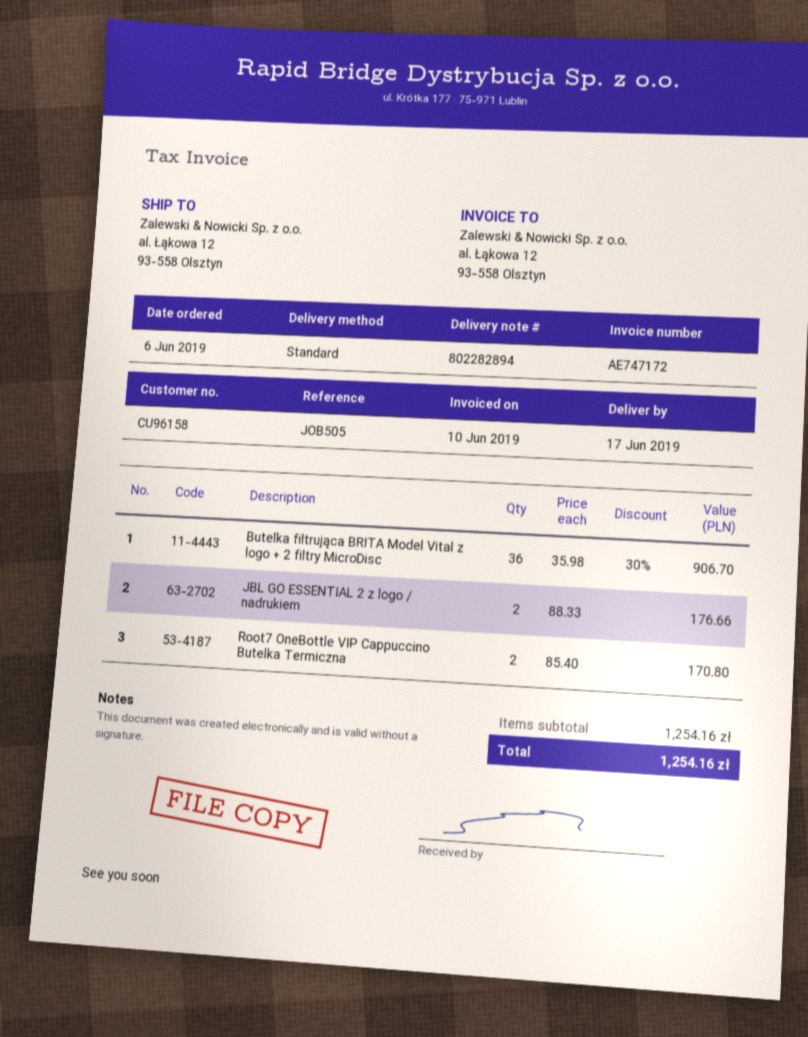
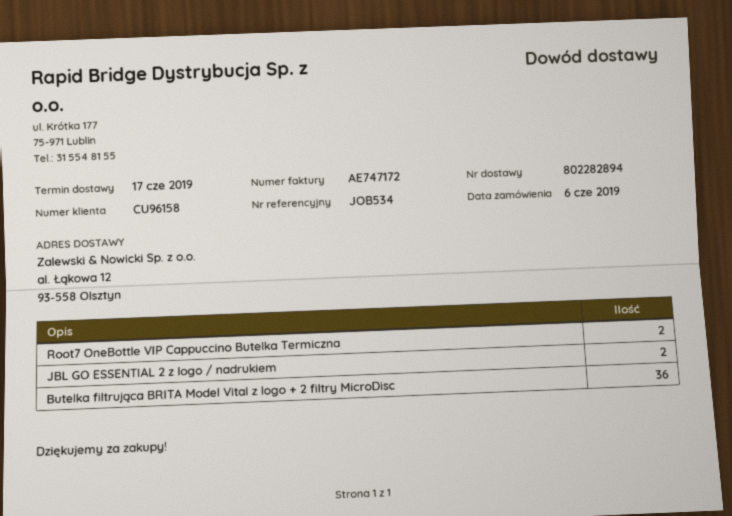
reference: JOB505 -> JOB534

